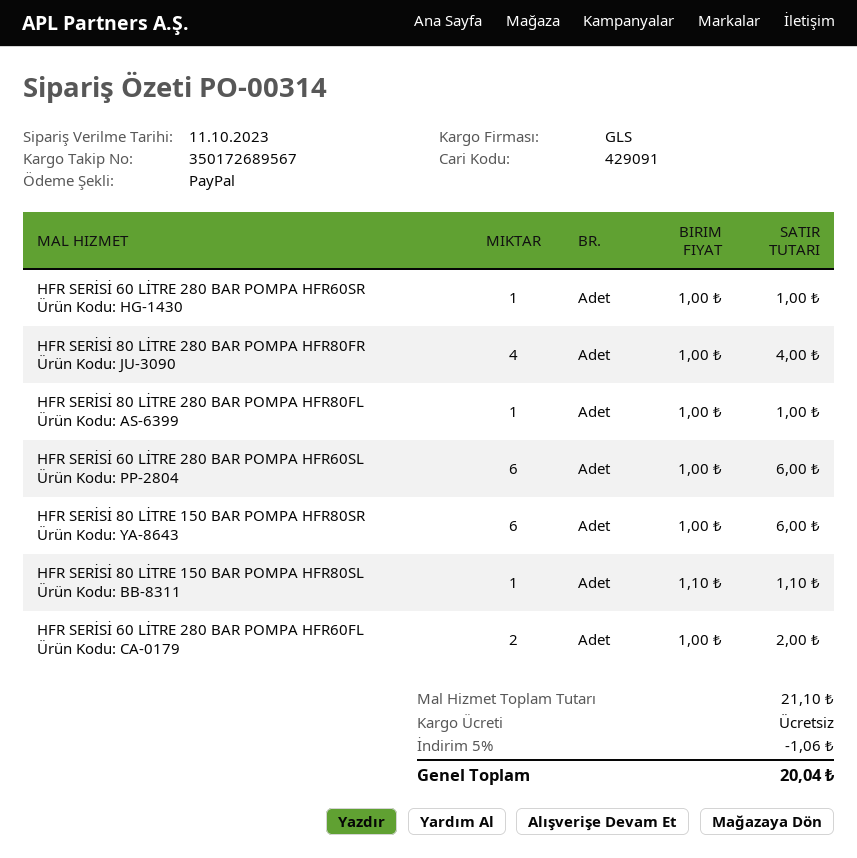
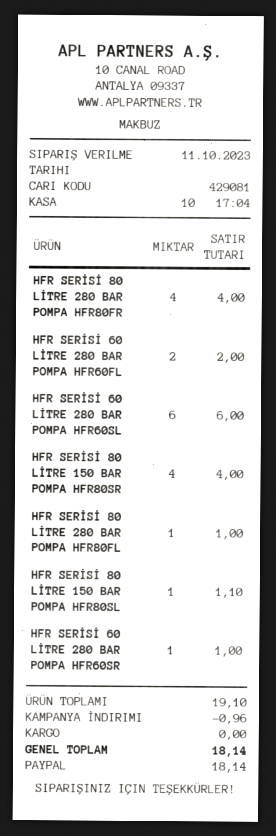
customer number: 429091 -> 429081
HFR SERİSİ 80 LİTRE 150 BAR POMPA HFR80SR: 6 for 6.00 -> 4 for 4.00
subtotal: 21.10 -> 19.10
discount: 1.06 -> 0.96
total: 20.04 -> 18.14

